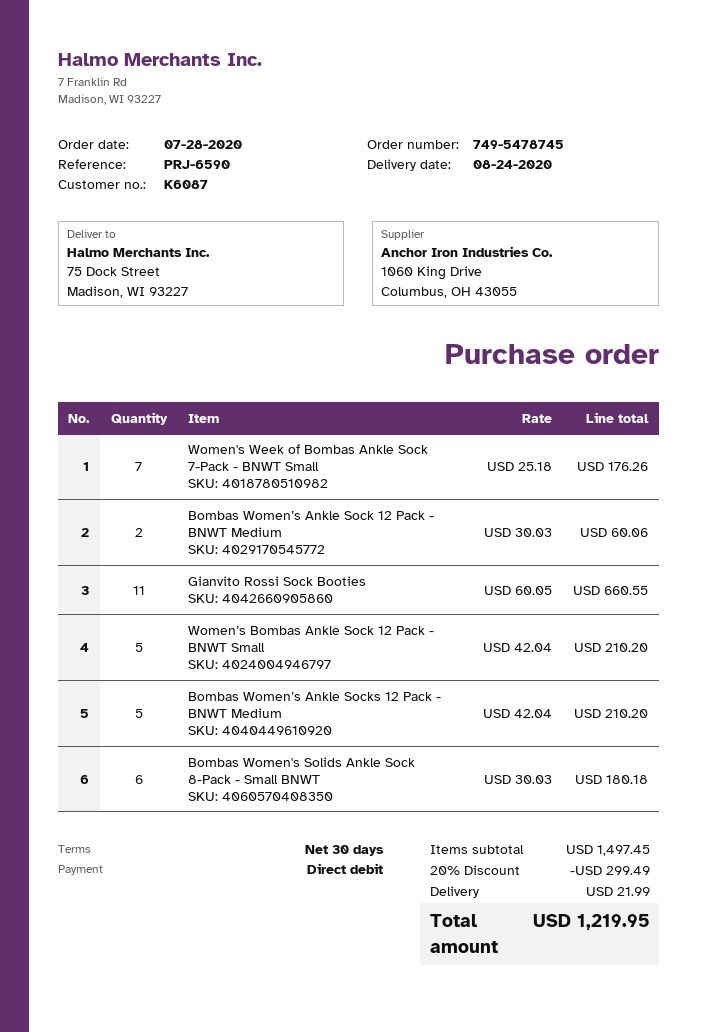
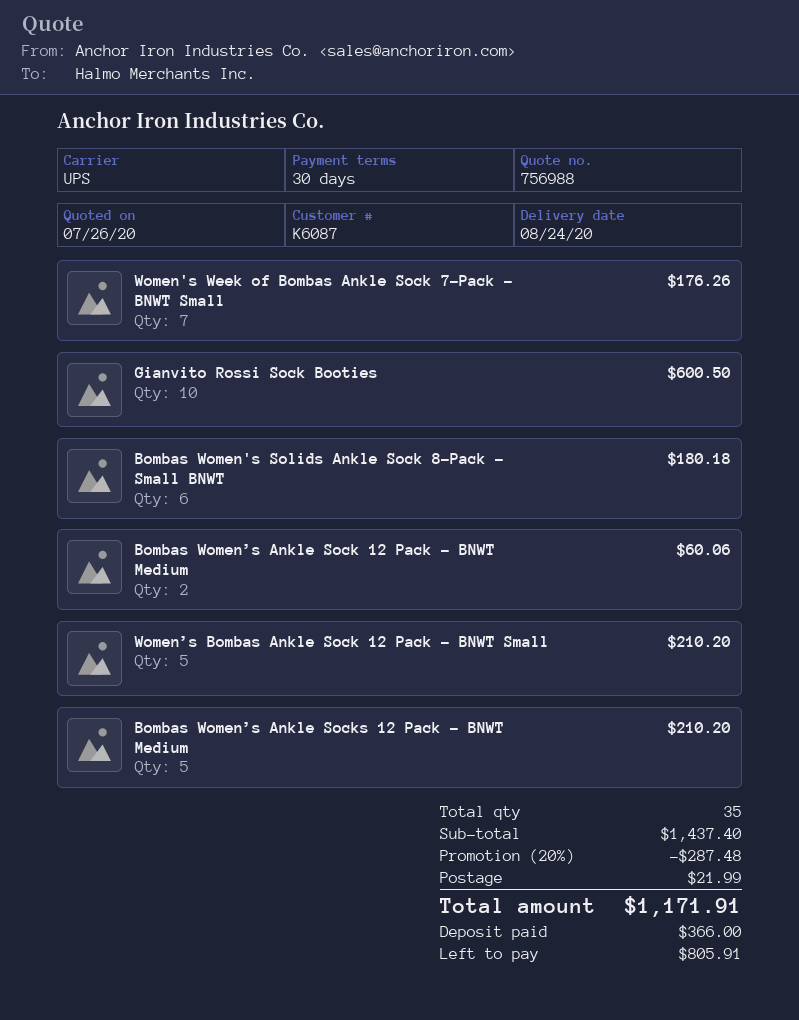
Gianvito Rossi Sock Booties: 11 for 660.55 -> 10 for 600.50
subtotal: 1497.45 -> 1437.40
discount: 20% = 299.49 -> 20% = 287.48
total: 1219.95 -> 1171.91

